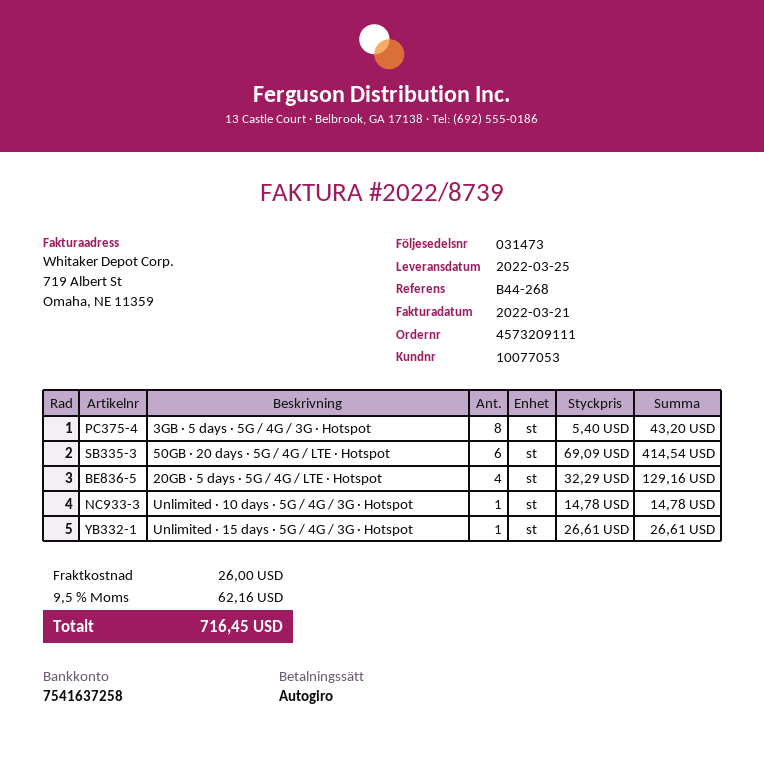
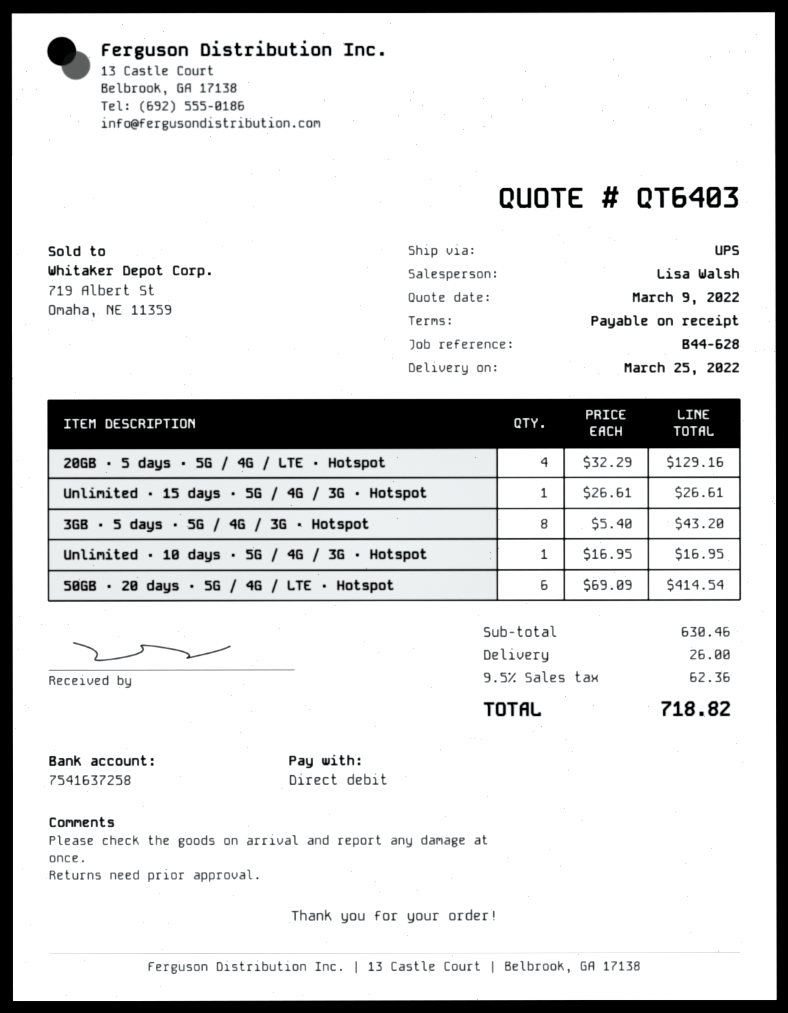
reference: B44-268 -> B44-628
Unlimited · 10 days · 5G / 4G / 3G · Hotspot: 1 x 14.78 = 14.78 -> 1 x 16.95 = 16.95
tax: 9.5% = 62.16 -> 9.5% = 62.36
total: 716.45 -> 718.82

